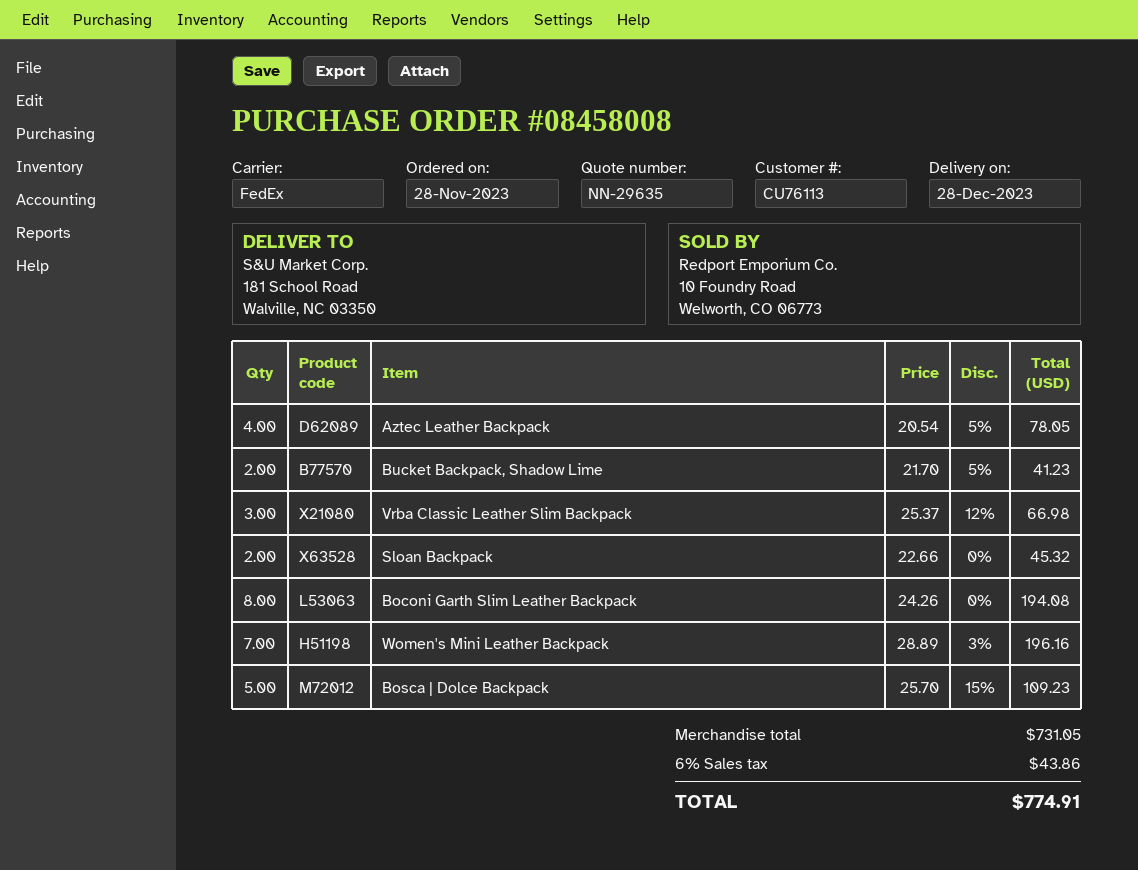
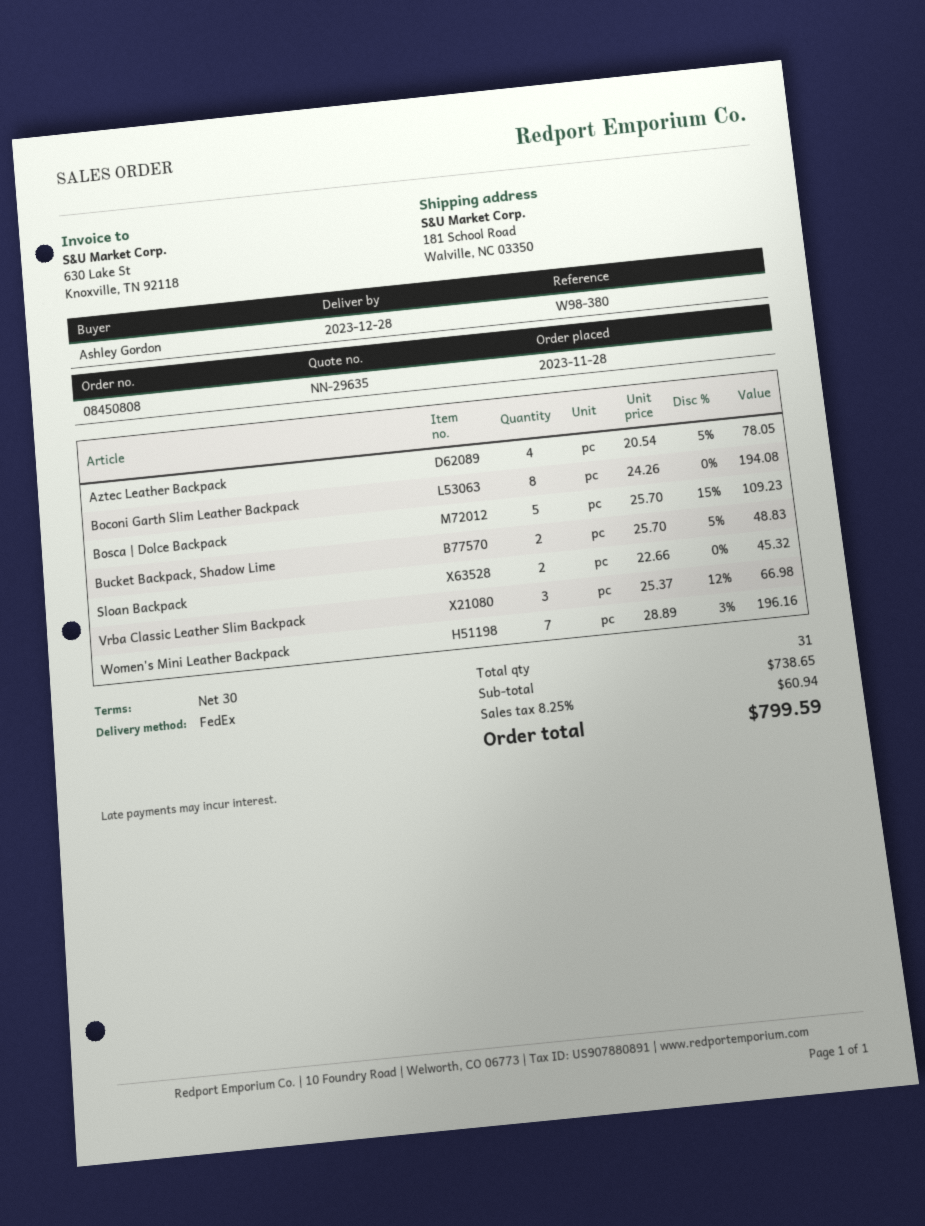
order number: 08458008 -> 08450808
Bucket Backpack, Shadow Lime: 2 x 21.70 - 5% = 41.23 -> 2 x 25.70 - 5% = 48.83
subtotal: 731.05 -> 738.65
tax: 6% = 43.86 -> 8.25% = 60.94
total: 774.91 -> 799.59

